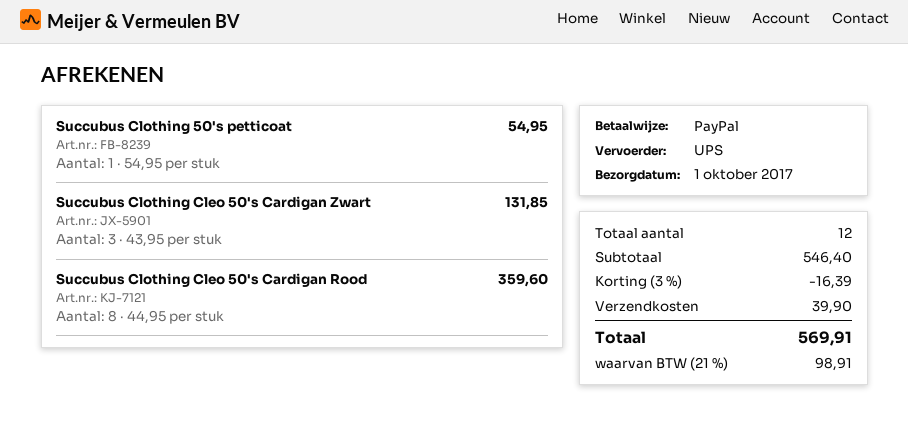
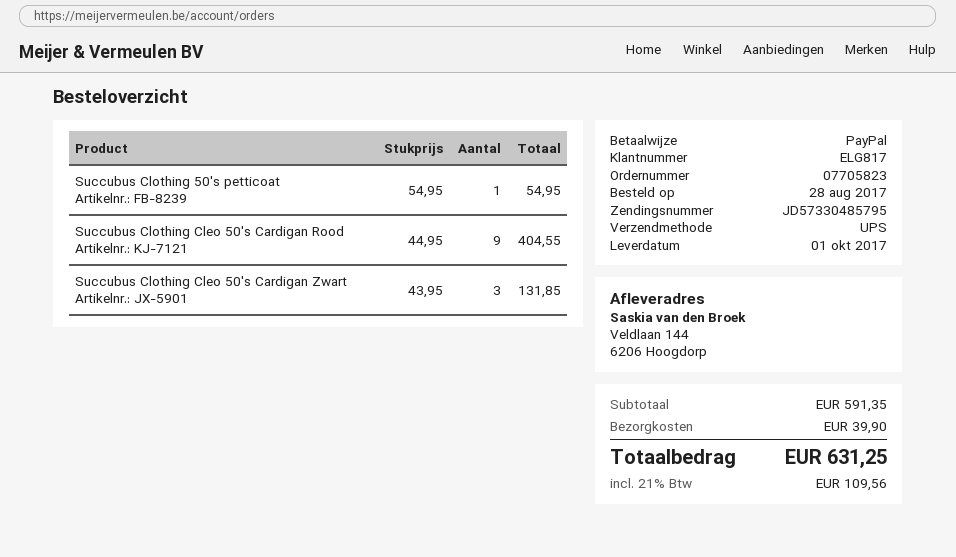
Succubus Clothing Cleo 50's Cardigan Rood: 8 x 44.95 = 359.60 -> 9 x 44.95 = 404.55
subtotal: 546.40 -> 591.35
discount: 3% = 16.39 -> none
tax: 21% = 98.91 -> 21% = 109.56
total: 569.91 -> 631.25

